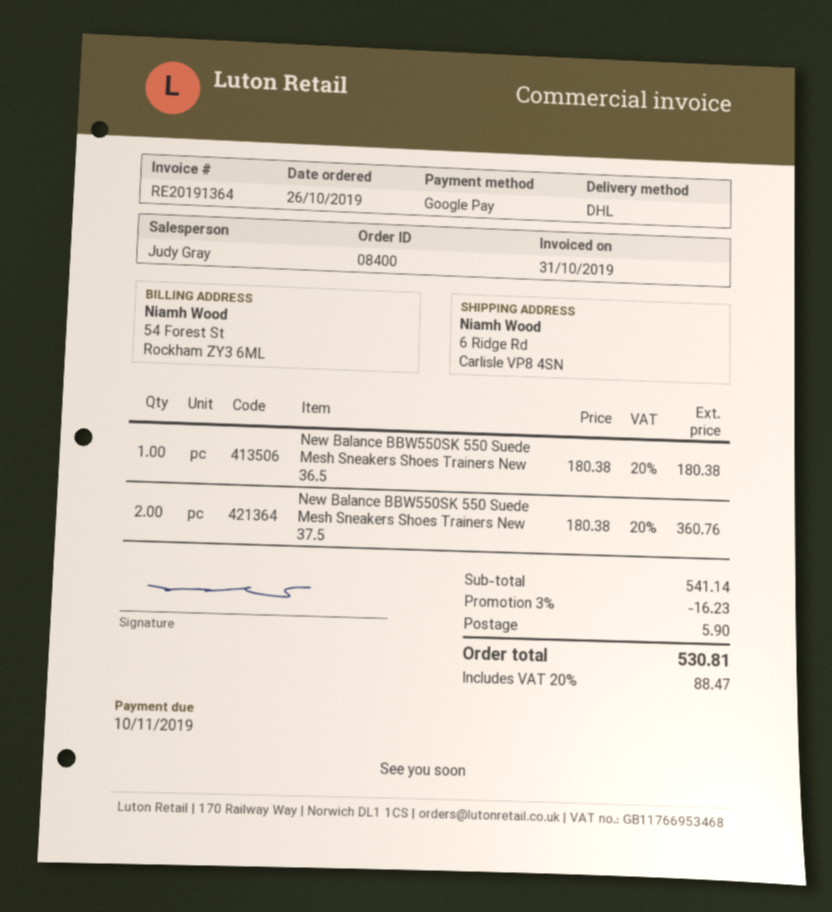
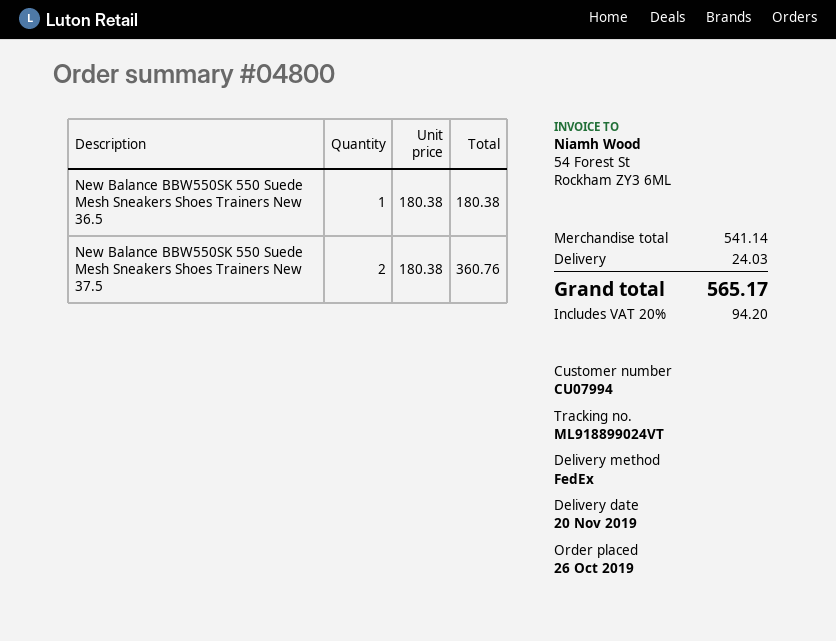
order number: 08400 -> 04800
shipping method: DHL -> FedEx
discount: 3% = 16.23 -> none
shipping: 5.90 -> 24.03
tax: 20% = 88.47 -> 20% = 94.20
total: 530.81 -> 565.17

